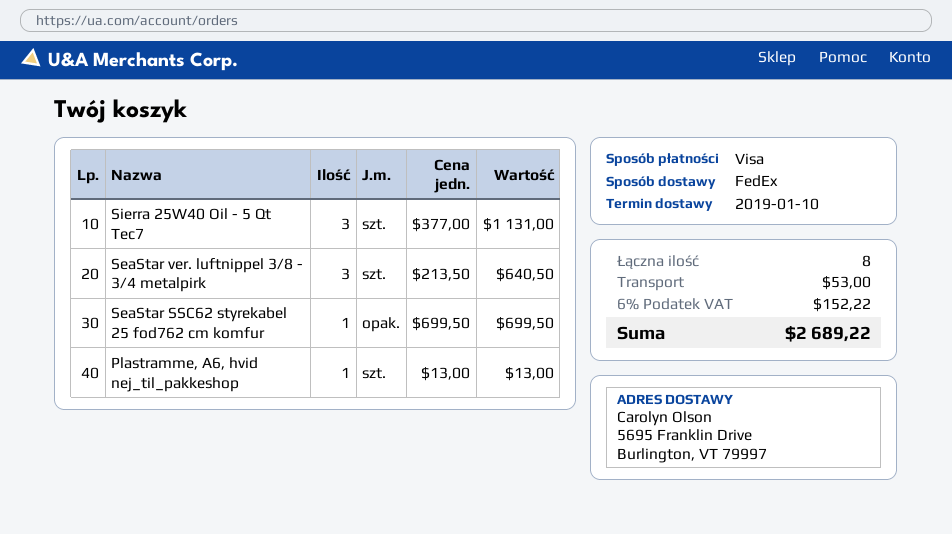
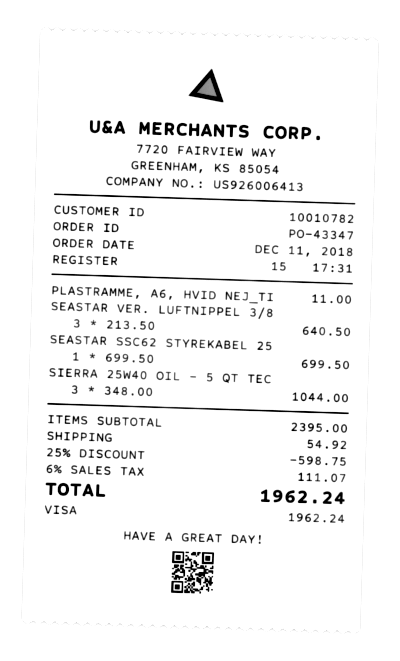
Sierra 25W40 Oil - 5 Qt Tec7: 3 x 377.00 = 1131.00 -> 3 x 348.00 = 1044.00
Plastramme, A6, hvid nej_til_pakkeshop: 1 x 13.00 = 13.00 -> 1 x 11.00 = 11.00
discount: none -> 25% = 598.75
shipping: 53.00 -> 54.92
tax: 6% = 152.22 -> 6% = 111.07
total: 2689.22 -> 1962.24

